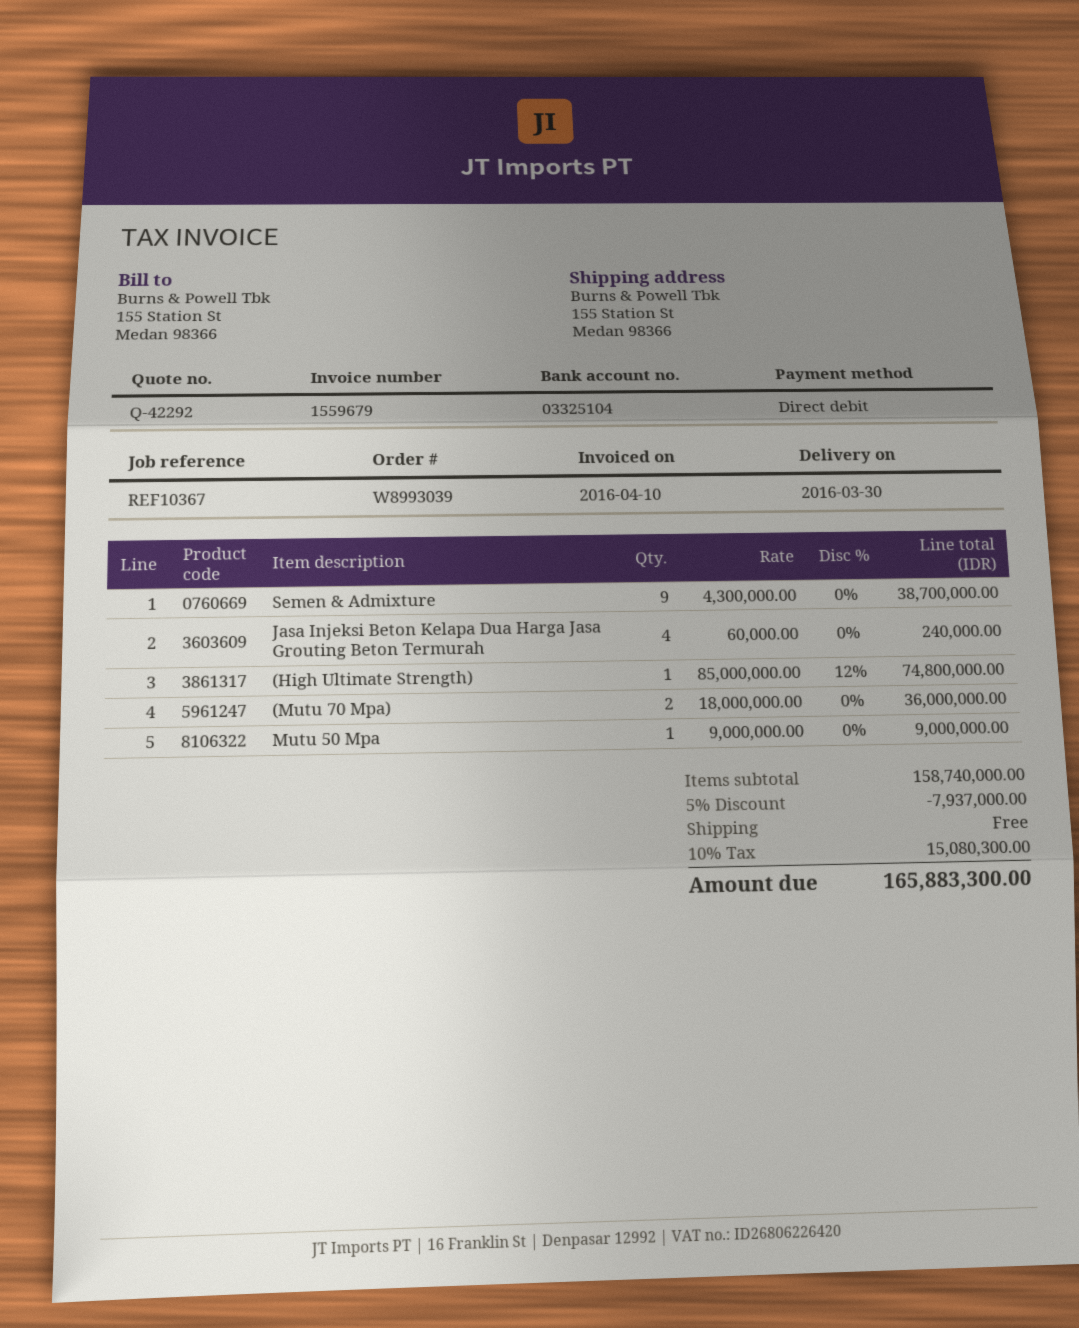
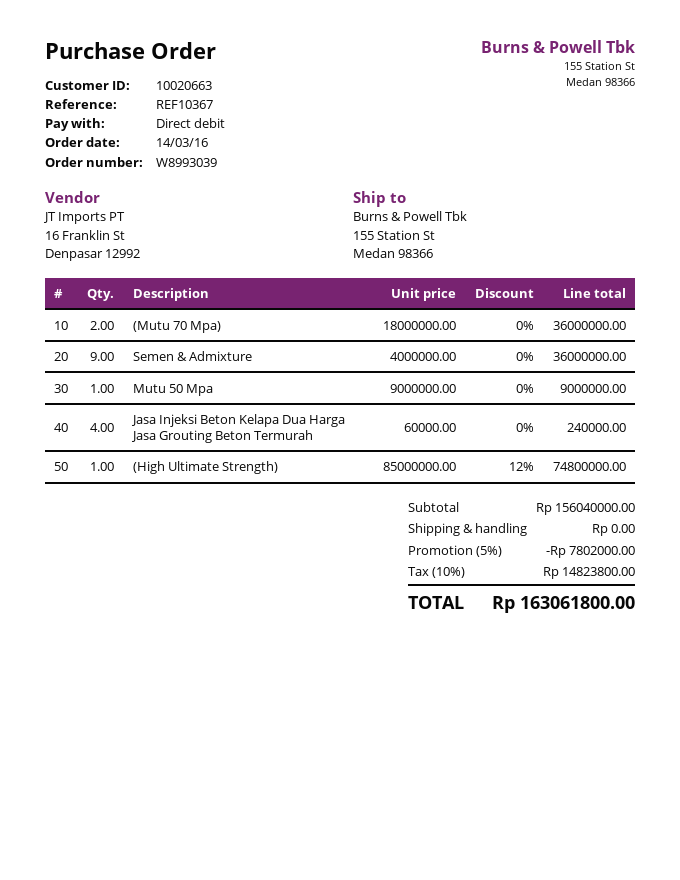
Semen & Admixture: 9 x 4300000.00 = 38700000.00 -> 9 x 4000000.00 = 36000000.00
subtotal: 158740000.00 -> 156040000.00
discount: 5% = 7937000.00 -> 5% = 7802000.00
tax: 10% = 15080300.00 -> 10% = 14823800.00
total: 165883300.00 -> 163061800.00

